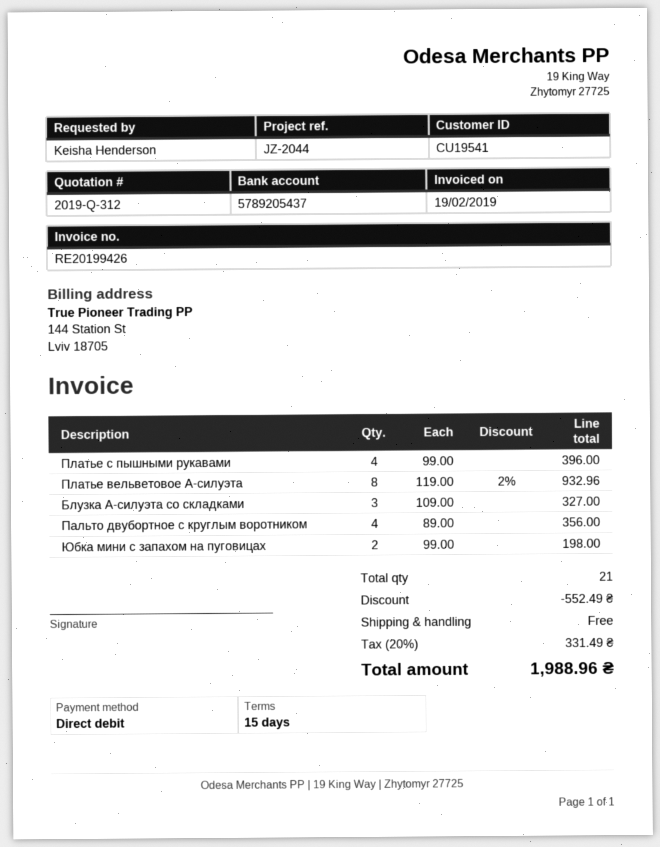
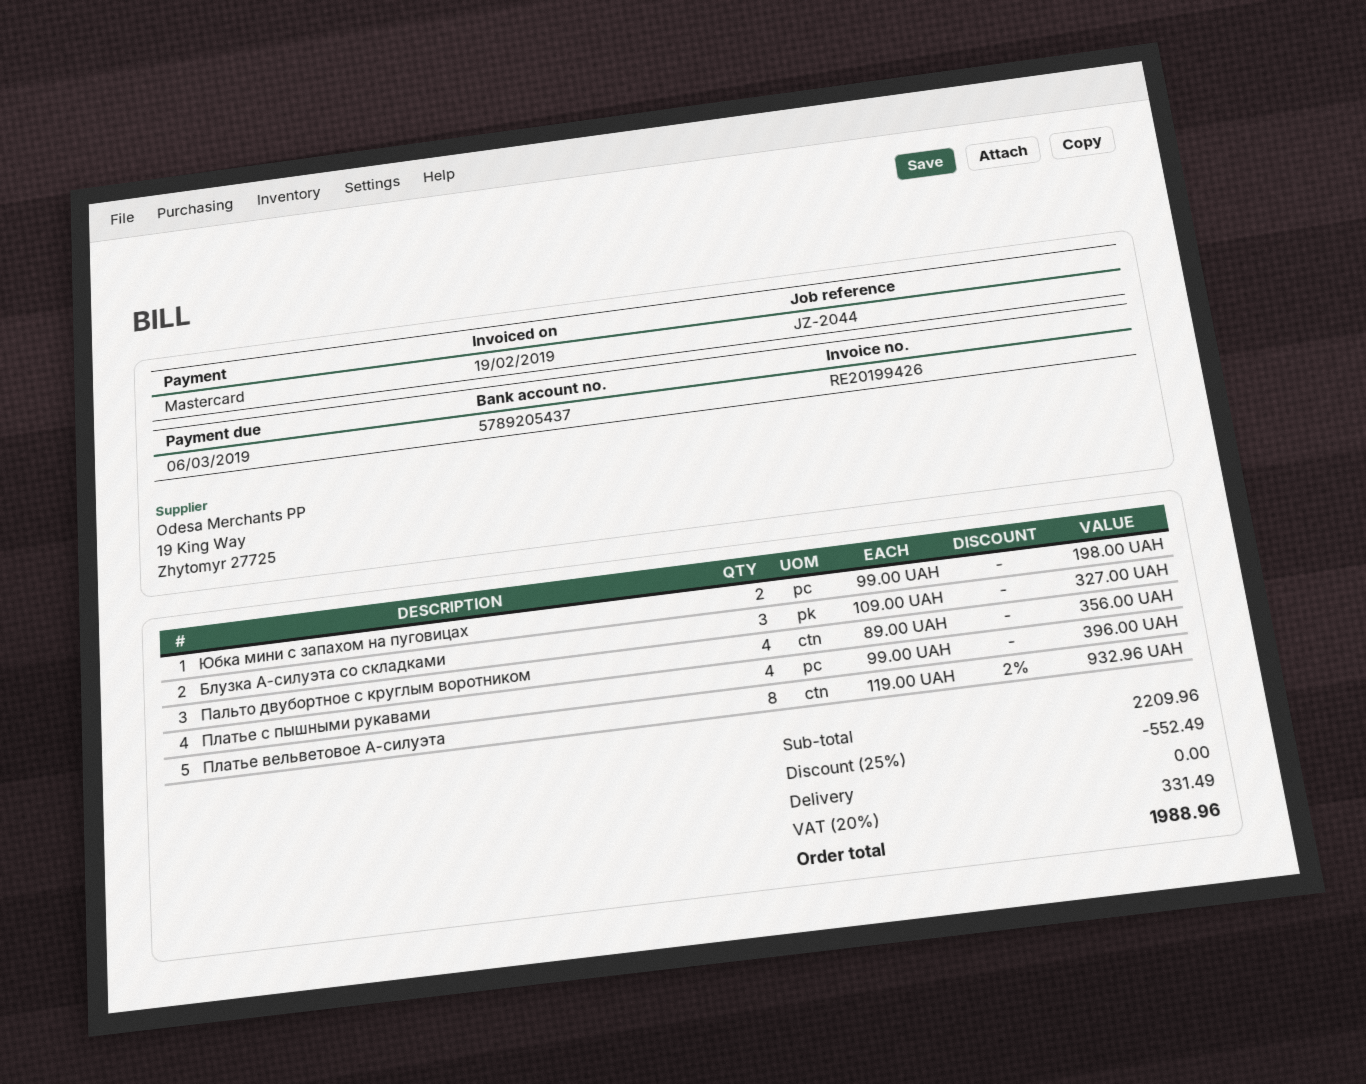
payment method: direct debit -> Mastercard

